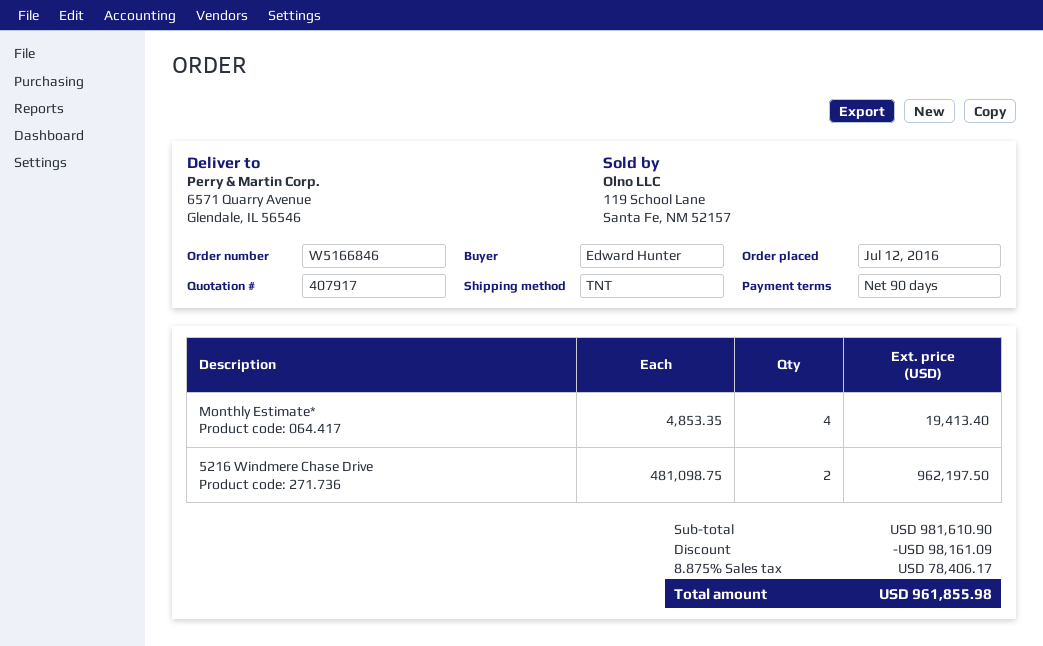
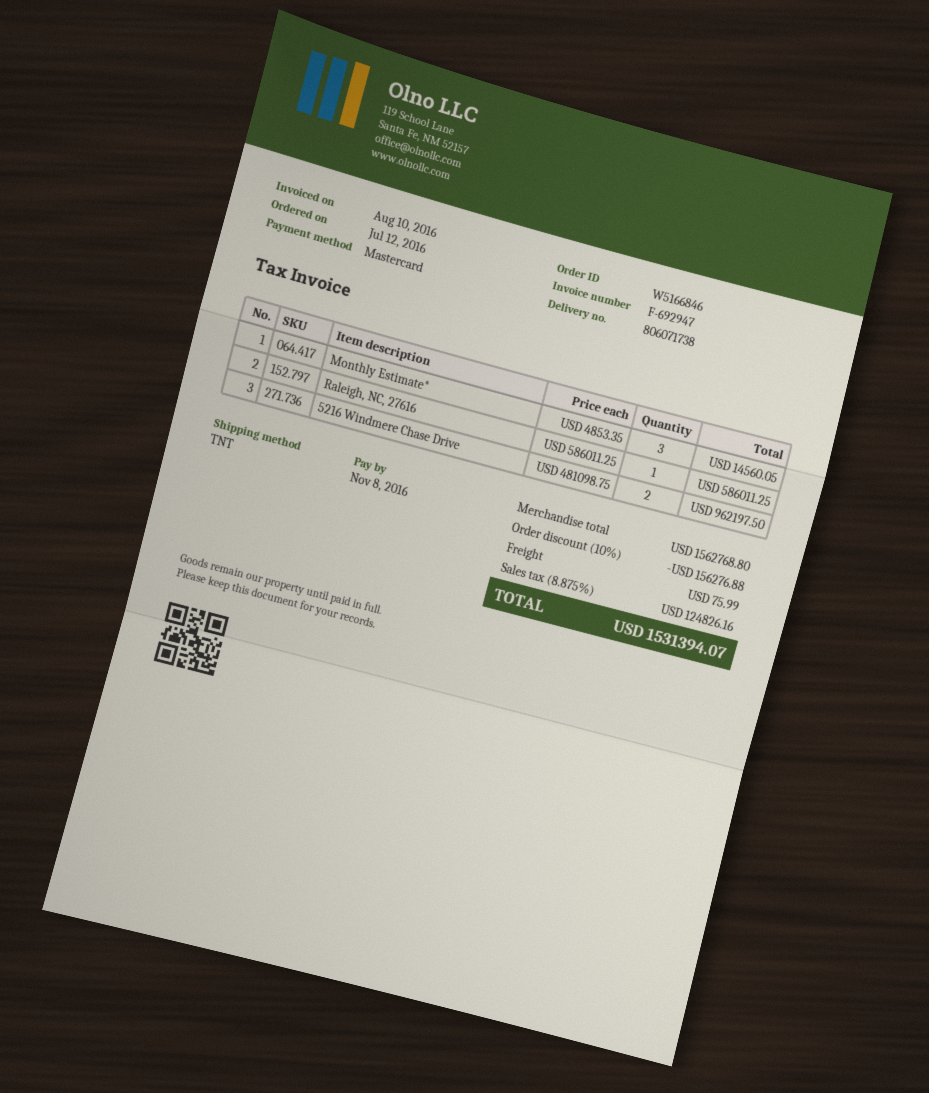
Monthly Estimate*: 4 x 4853.35 = 19413.40 -> 3 x 4853.35 = 14560.05
Raleigh, NC, 27616: none -> 1 x 586011.25 = 586011.25
subtotal: 981610.90 -> 1562768.80
discount: 98161.09 -> 156276.88
shipping: none -> 75.99
tax: 8.875% = 78406.17 -> 8.875% = 124826.16
total: 961855.98 -> 1531394.07

